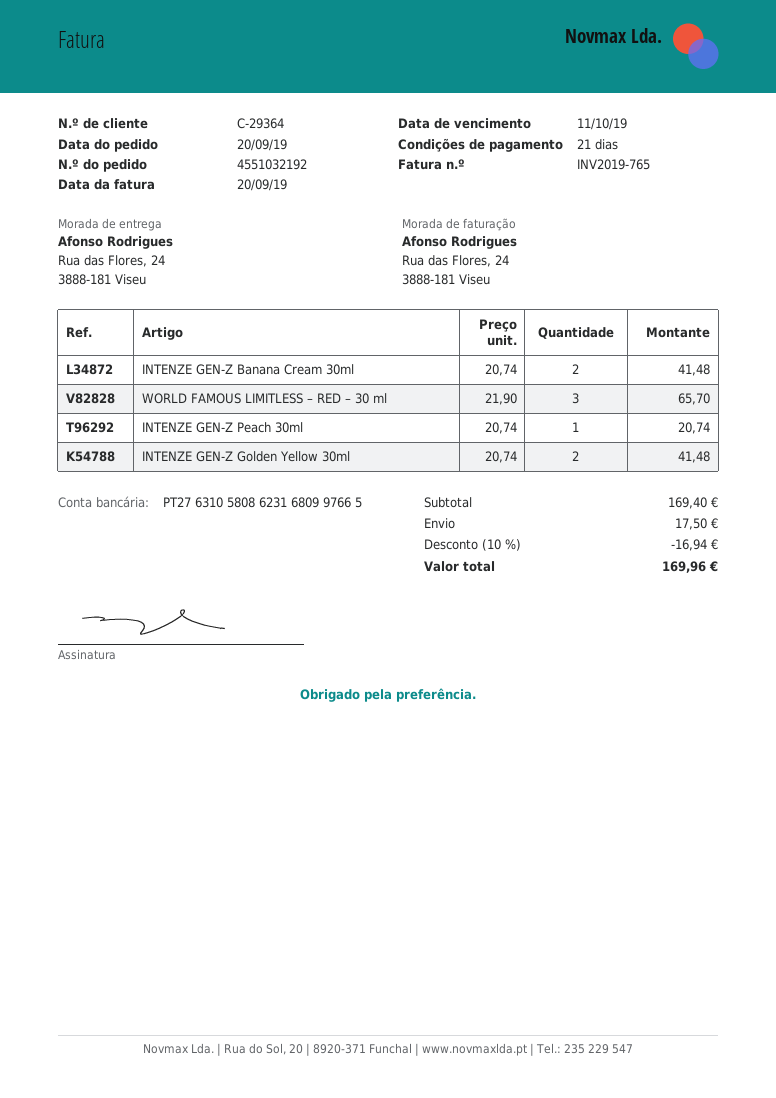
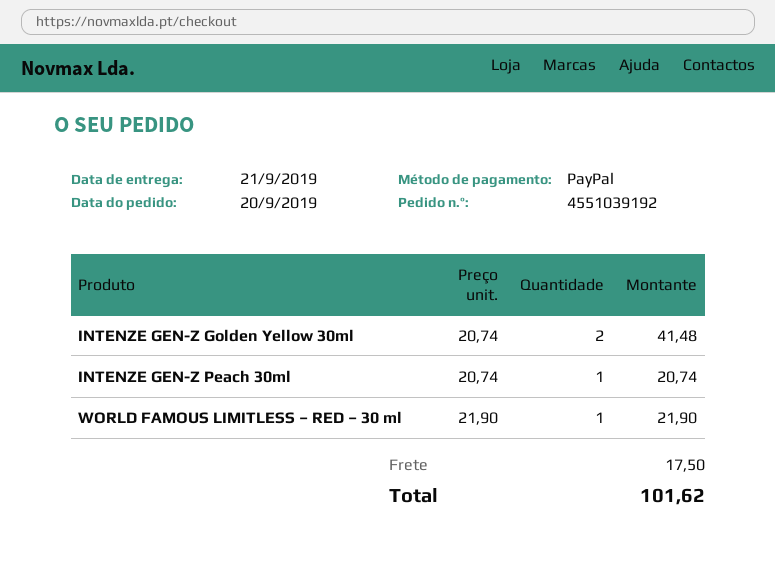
order number: 4551032192 -> 4551039192
INTENZE GEN-Z Banana Cream 30ml: 2 x 20.74 = 41.48 -> none
WORLD FAMOUS LIMITLESS – RED – 30 ml: 3 x 21.90 = 65.70 -> 1 x 21.90 = 21.90
discount: 10% = 16.94 -> none
total: 169.96 -> 101.62

